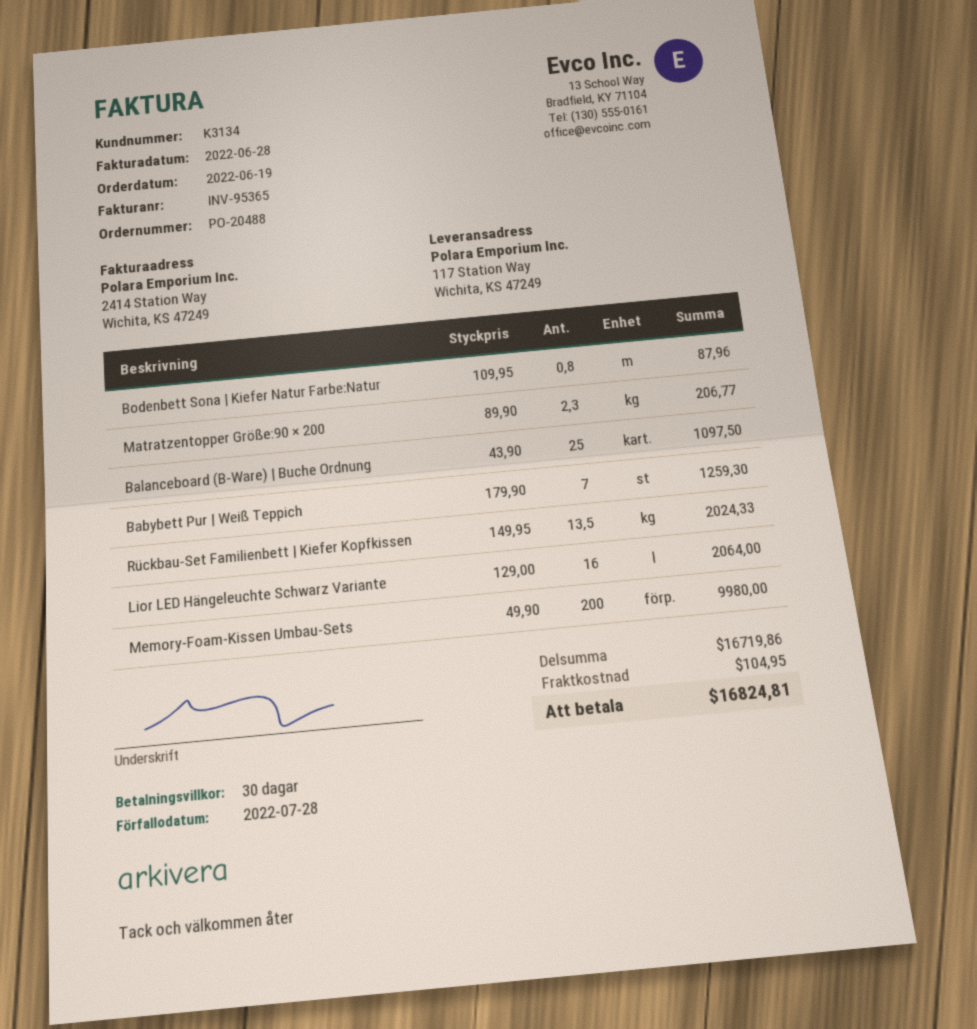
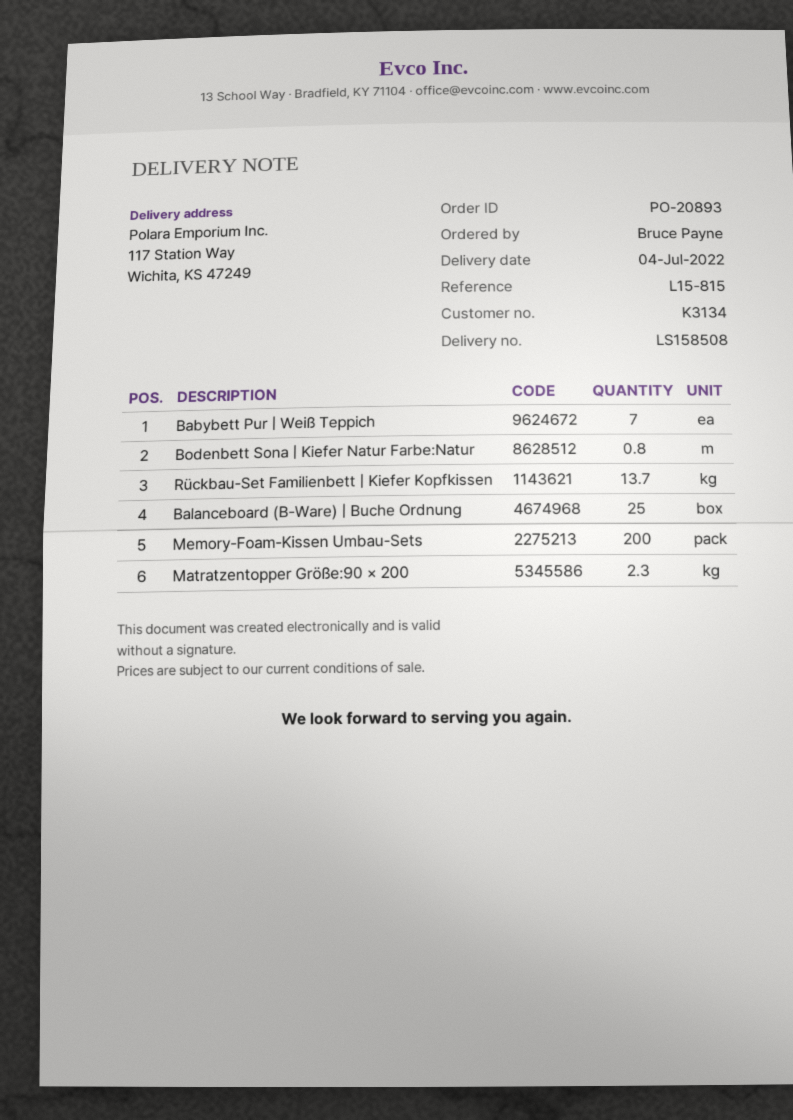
order number: PO-20488 -> PO-20893
Rückbau-Set Familienbett | Kiefer Kopfkissen: 13.5 -> 13.7
Lior LED Hängeleuchte Schwarz Variante: 16 -> none

